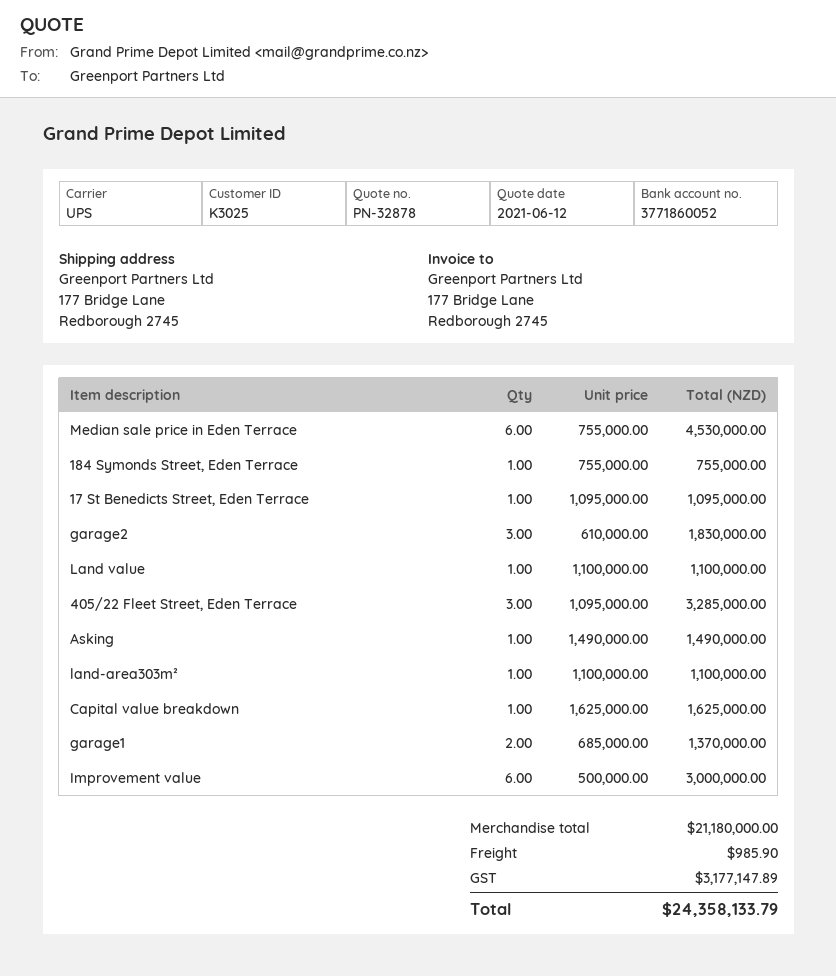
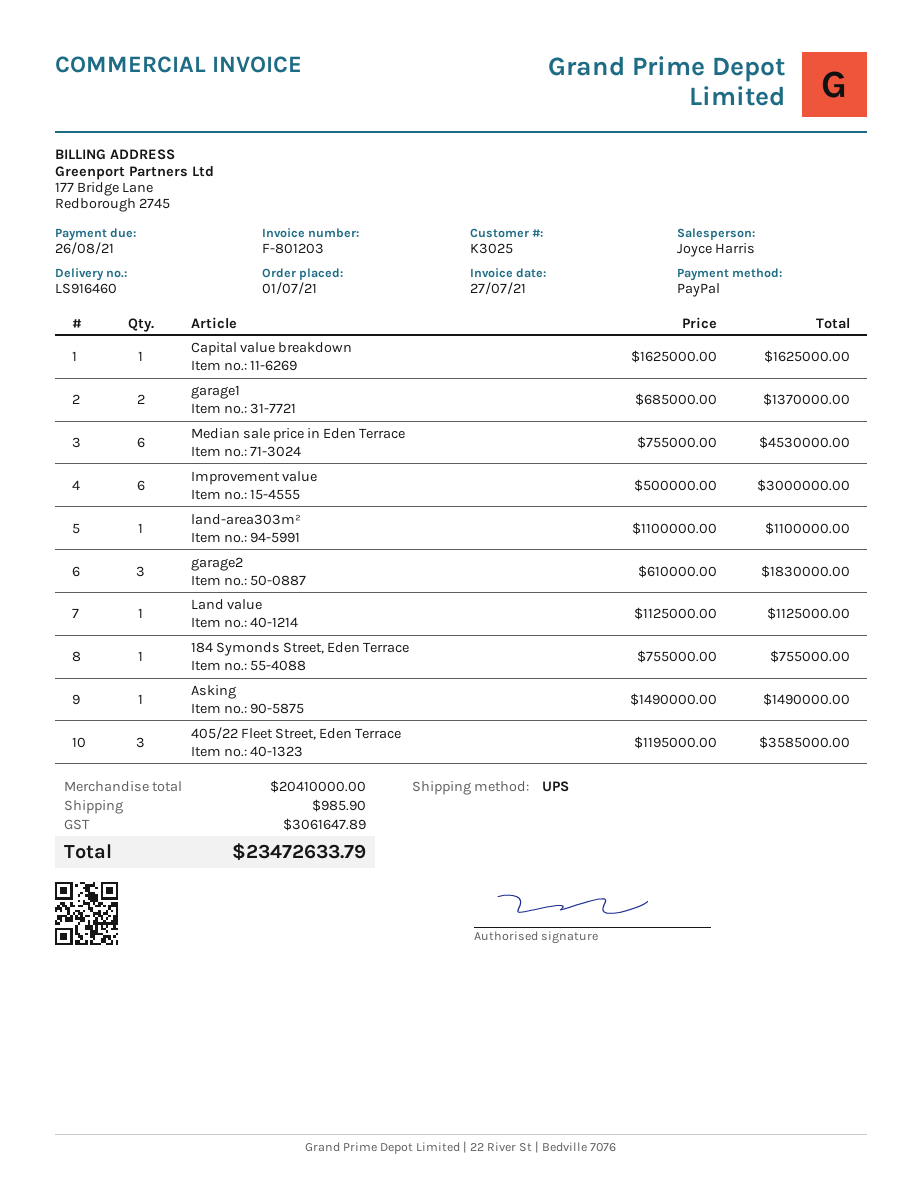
17 St Benedicts Street, Eden Terrace: 1 x 1095000.00 = 1095000.00 -> none
Land value: 1 x 1100000.00 = 1100000.00 -> 1 x 1125000.00 = 1125000.00
405/22 Fleet Street, Eden Terrace: 3 x 1095000.00 = 3285000.00 -> 3 x 1195000.00 = 3585000.00
subtotal: 21180000.00 -> 20410000.00
tax: 3177147.89 -> 3061647.89
total: 24358133.79 -> 23472633.79

